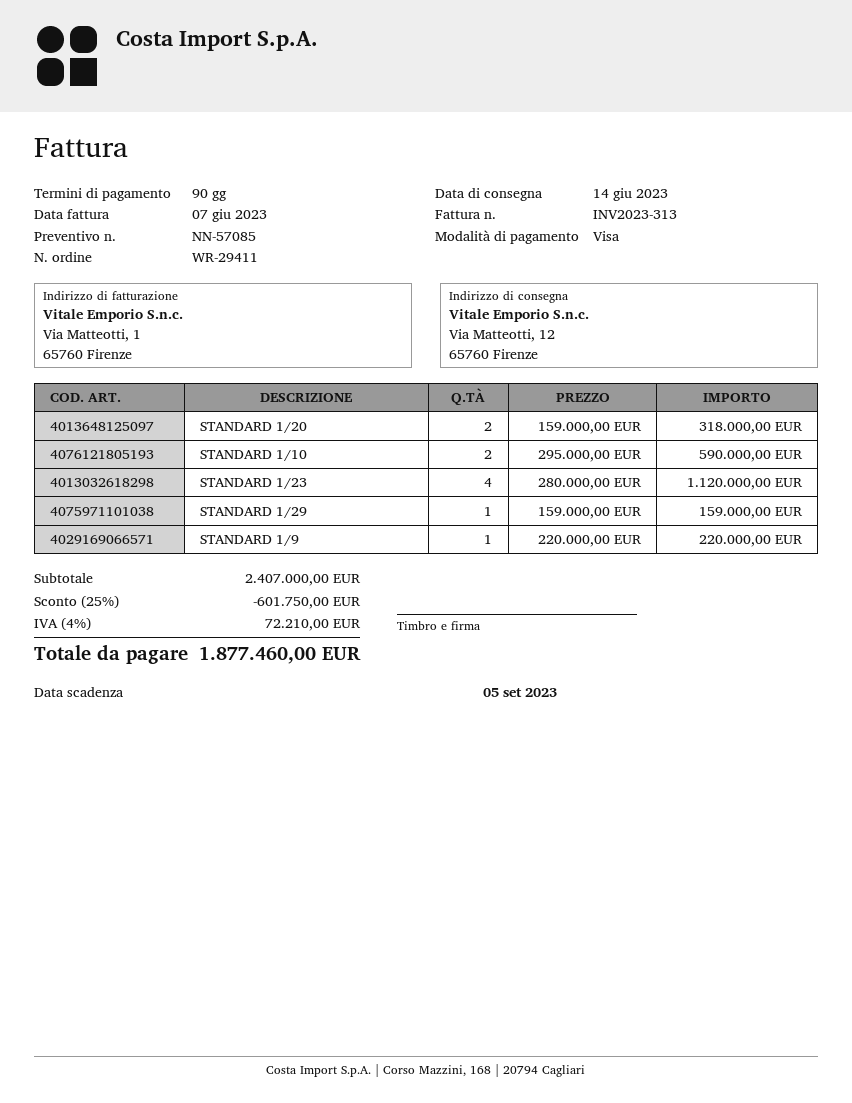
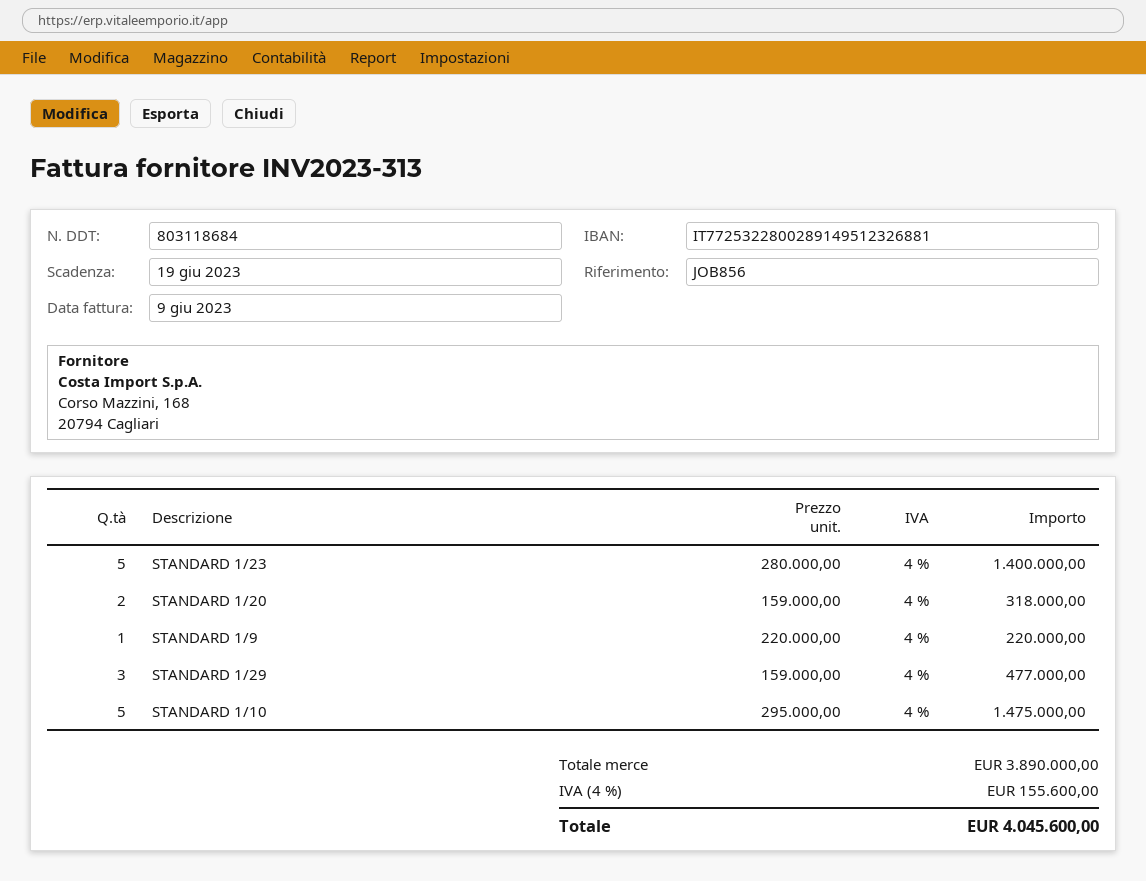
invoice date: 2023-06-07 -> 2023-06-09
due date: 2023-09-05 -> 2023-06-19
STANDARD 1/10: 2 x 295000.00 = 590000.00 -> 5 x 295000.00 = 1475000.00
STANDARD 1/23: 4 x 280000.00 = 1120000.00 -> 5 x 280000.00 = 1400000.00
STANDARD 1/29: 1 x 159000.00 = 159000.00 -> 3 x 159000.00 = 477000.00
subtotal: 2407000.00 -> 3890000.00
discount: 25% = 601750.00 -> none
tax: 4% = 72210.00 -> 4% = 155600.00
total: 1877460.00 -> 4045600.00

